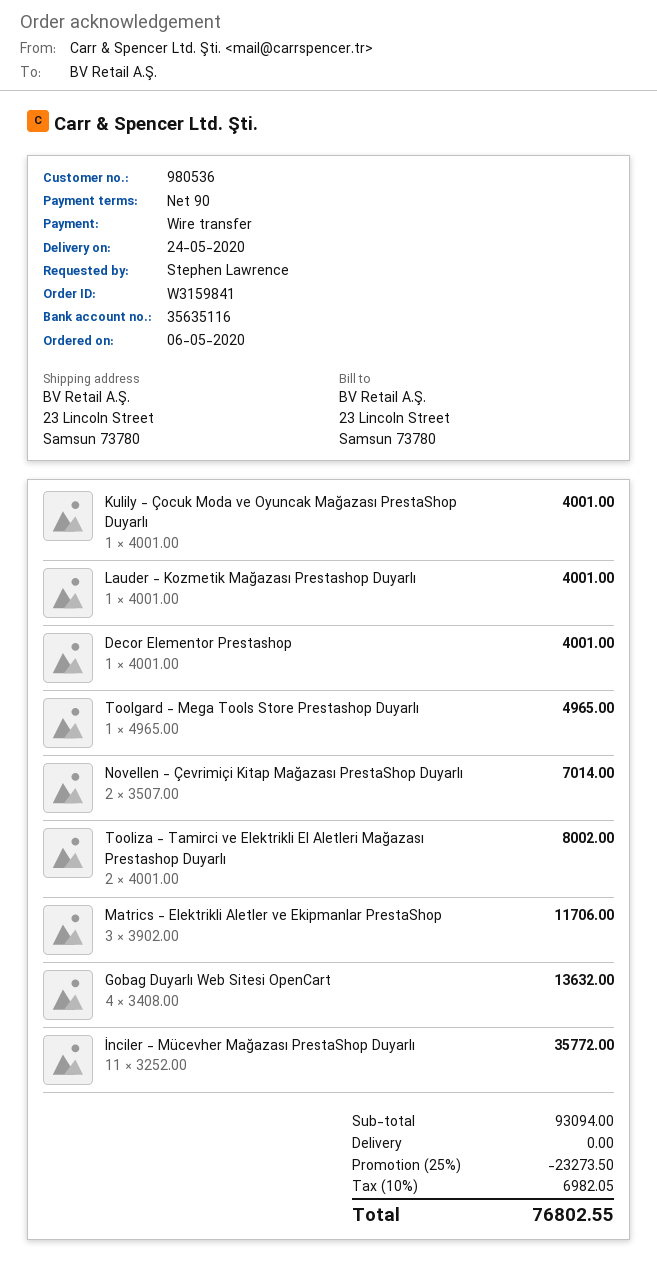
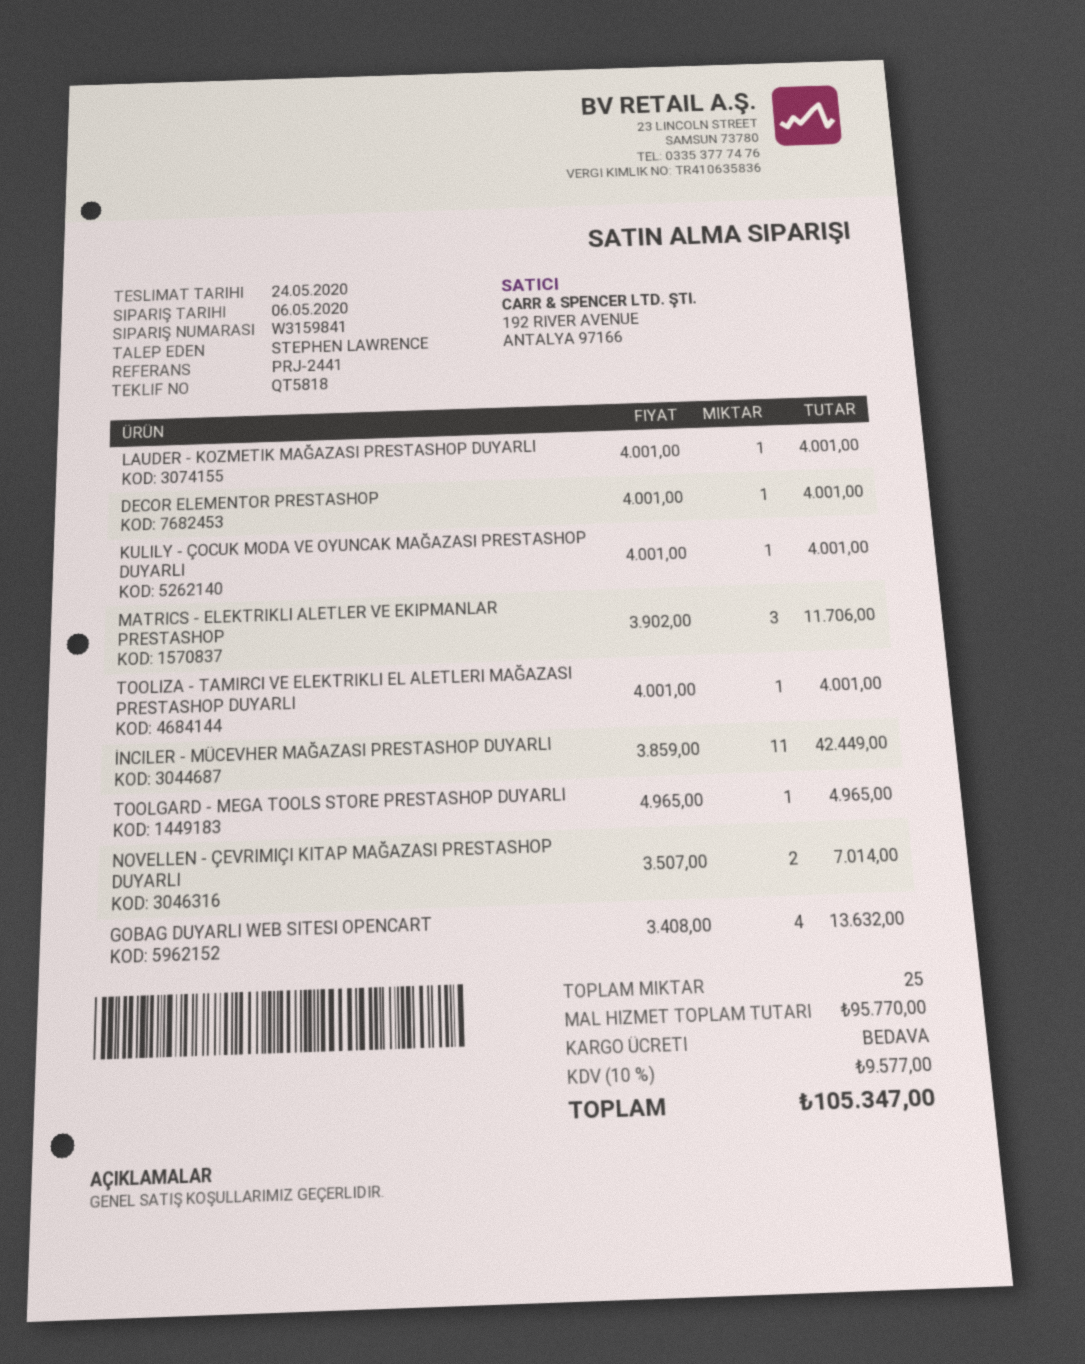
Tooliza - Tamirci ve Elektrikli El Aletleri Mağazası Prestashop Duyarlı: 2 x 4001.00 = 8002.00 -> 1 x 4001.00 = 4001.00
İnciler - Mücevher Mağazası PrestaShop Duyarlı: 11 x 3252.00 = 35772.00 -> 11 x 3859.00 = 42449.00
subtotal: 93094.00 -> 95770.00
discount: 25% = 23273.50 -> none
tax: 10% = 6982.05 -> 10% = 9577.00
total: 76802.55 -> 105347.00

